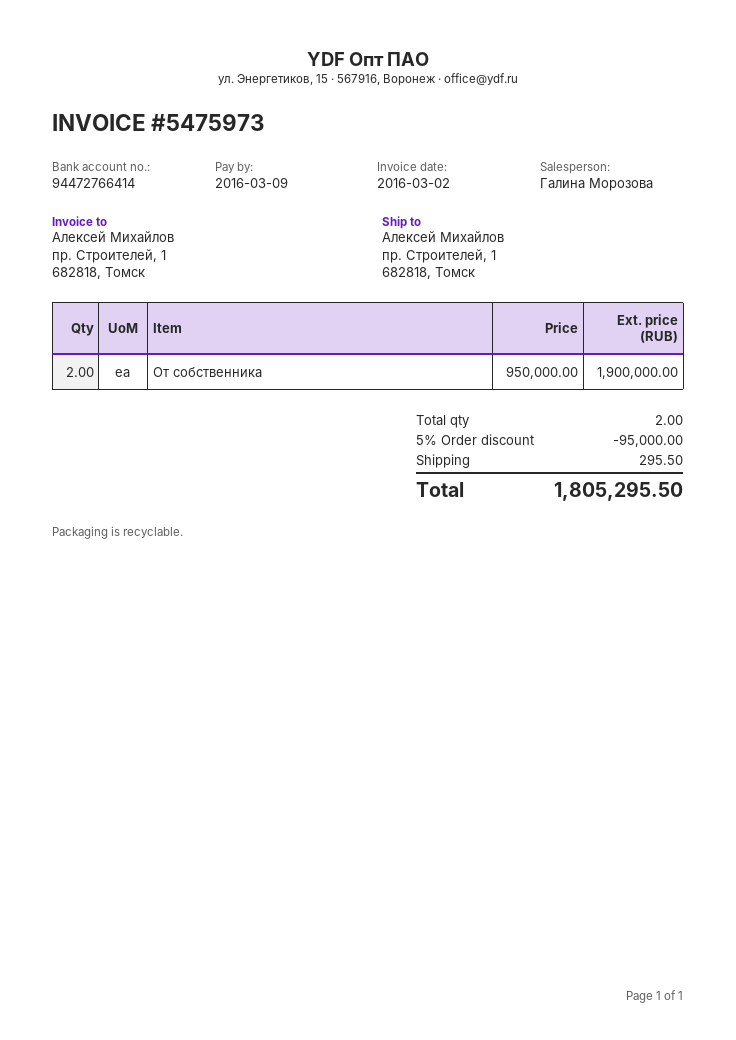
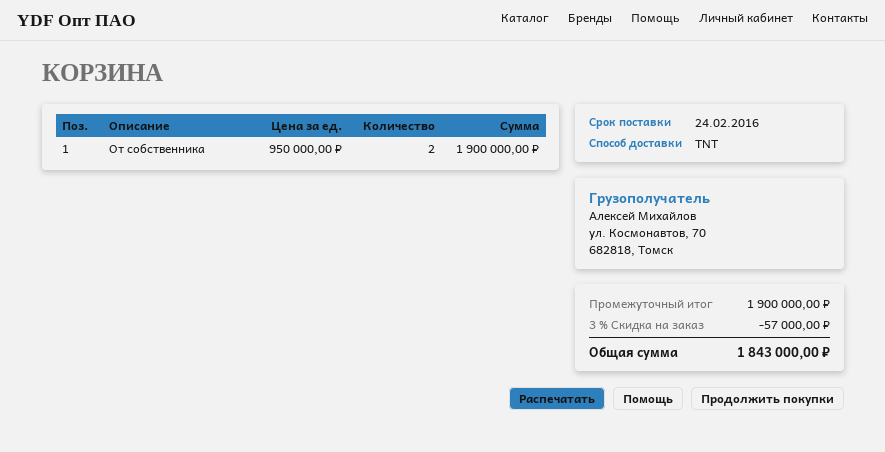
ship to: пр. Строителей, 1, 682818, Томск -> ул. Космонавтов, 70, 682818, Томск
discount: 5% = 95000.00 -> 3% = 57000.00
shipping: 295.50 -> none
total: 1805295.50 -> 1843000.00

